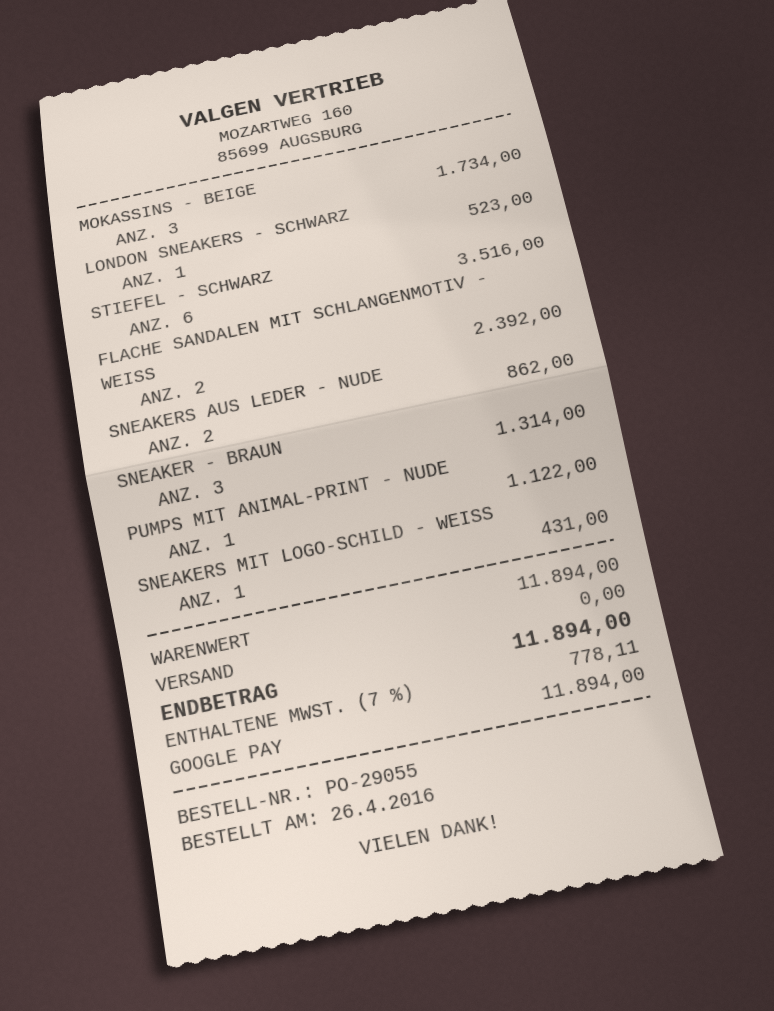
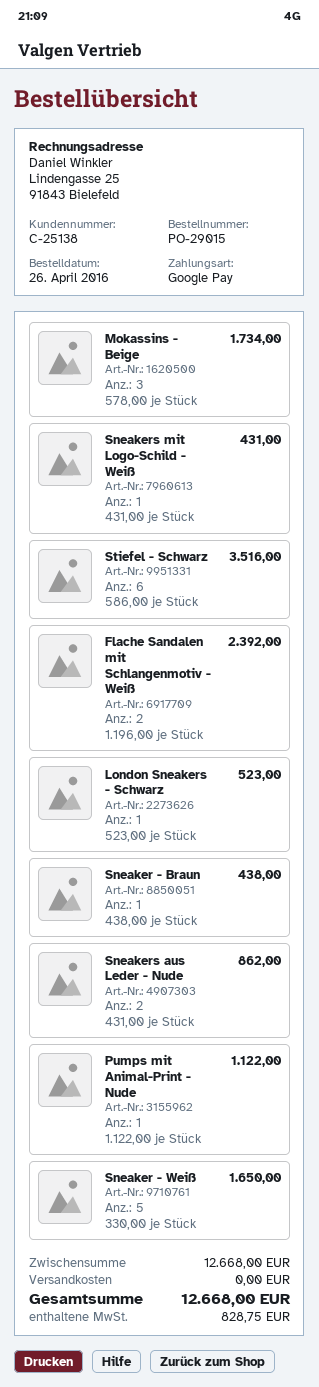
order number: PO-29055 -> PO-29015
SNEAKER - BRAUN: 3 for 1314.00 -> 1 for 438.00
Sneaker - Weiß: none -> 5 for 1650.00
subtotal: 11894.00 -> 12668.00
tax: 778.11 -> 828.75
total: 11894.00 -> 12668.00

